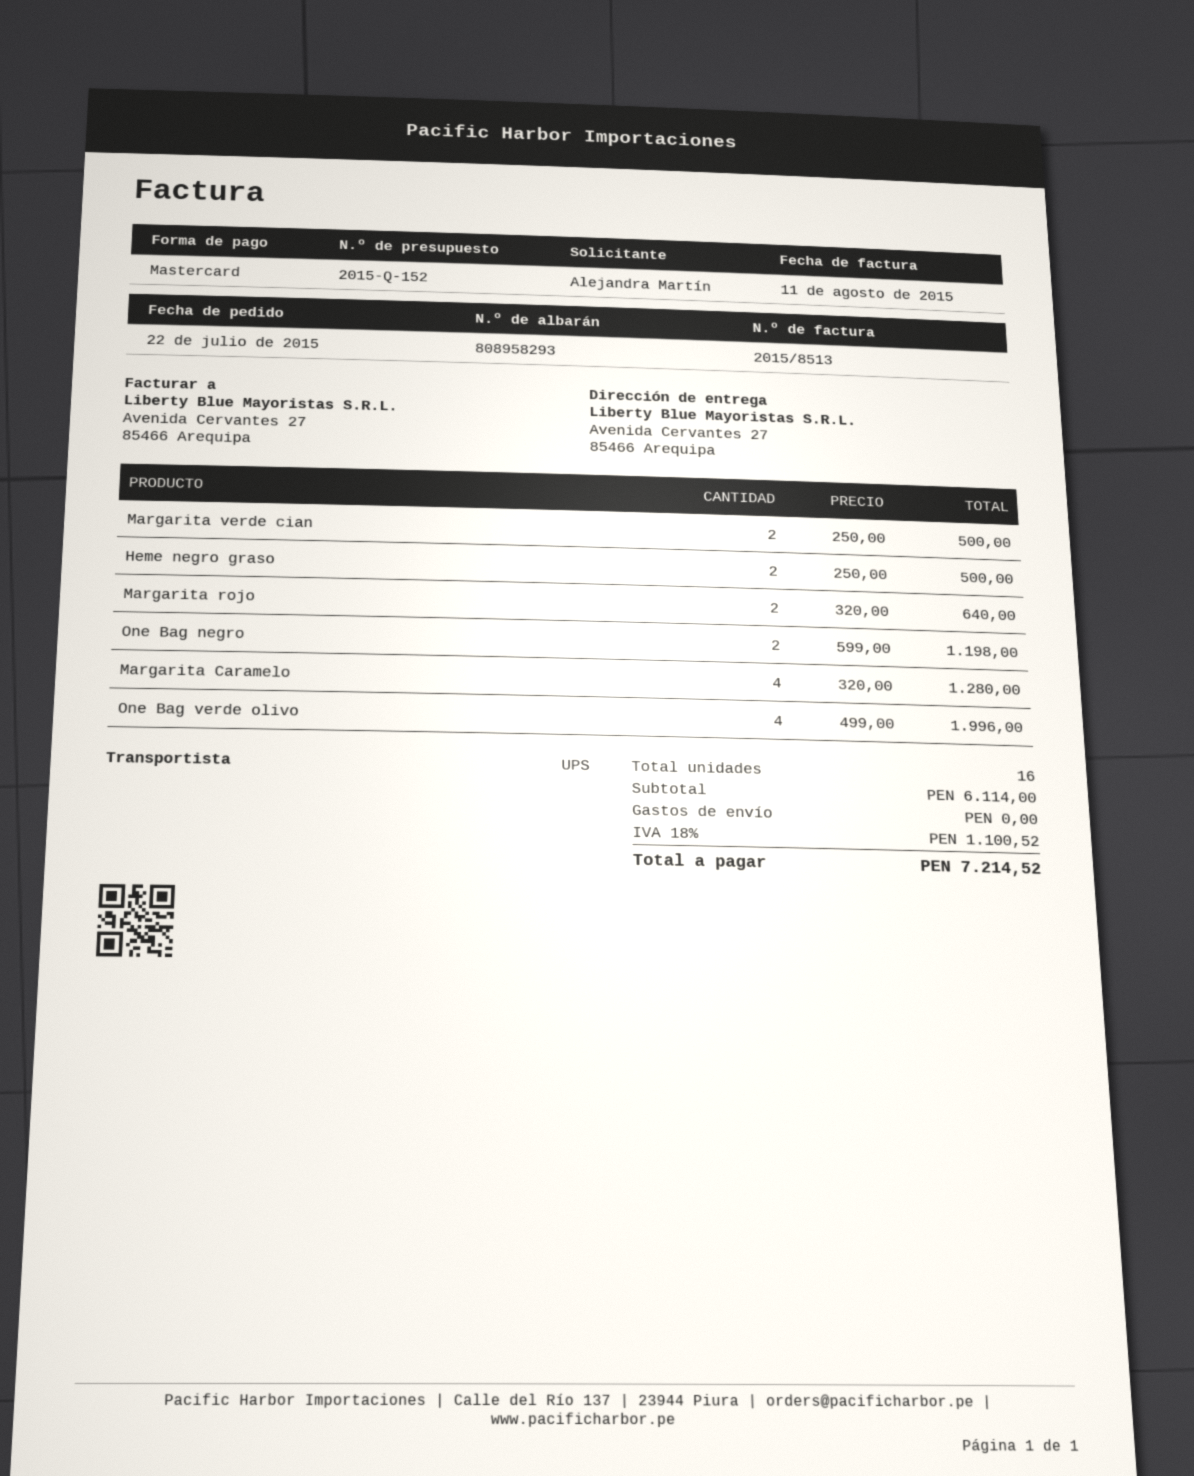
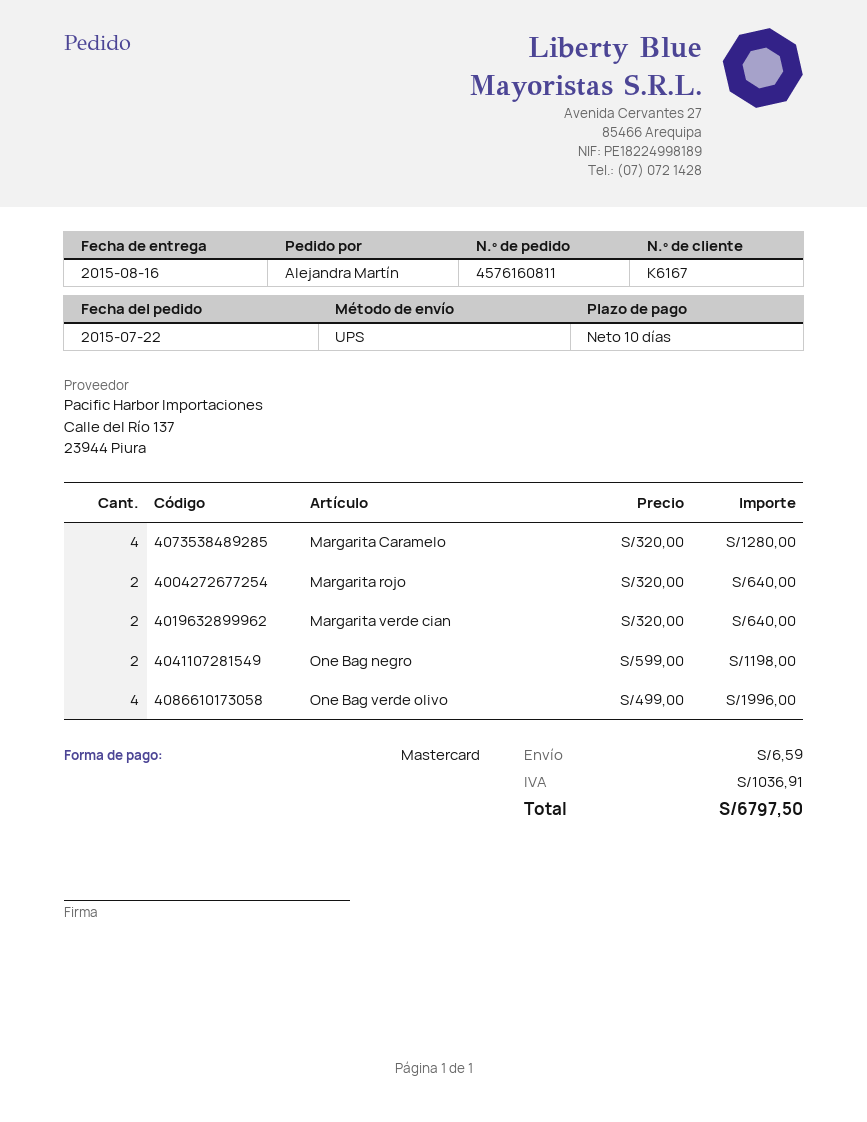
Margarita verde cian: 2 x 250.00 = 500.00 -> 2 x 320.00 = 640.00
Heme negro graso: 2 x 250.00 = 500.00 -> none
shipping: 0.00 -> 6.59
tax: 1100.52 -> 1036.91
total: 7214.52 -> 6797.50

